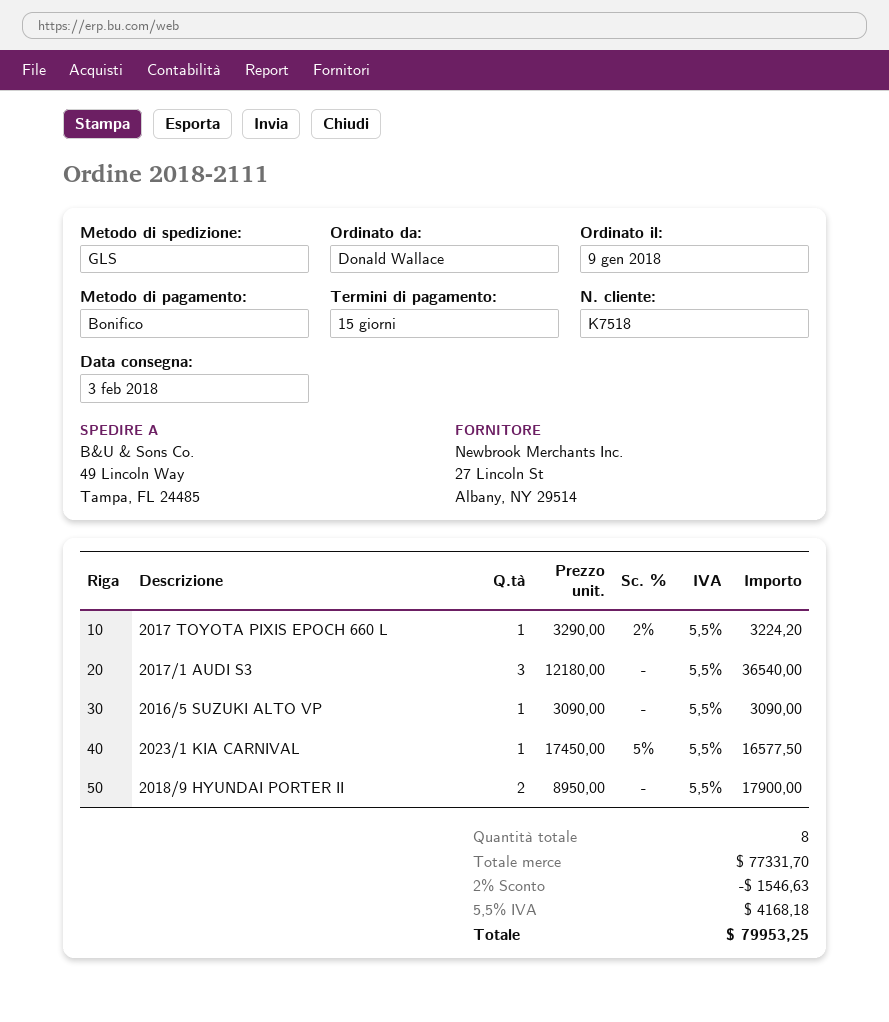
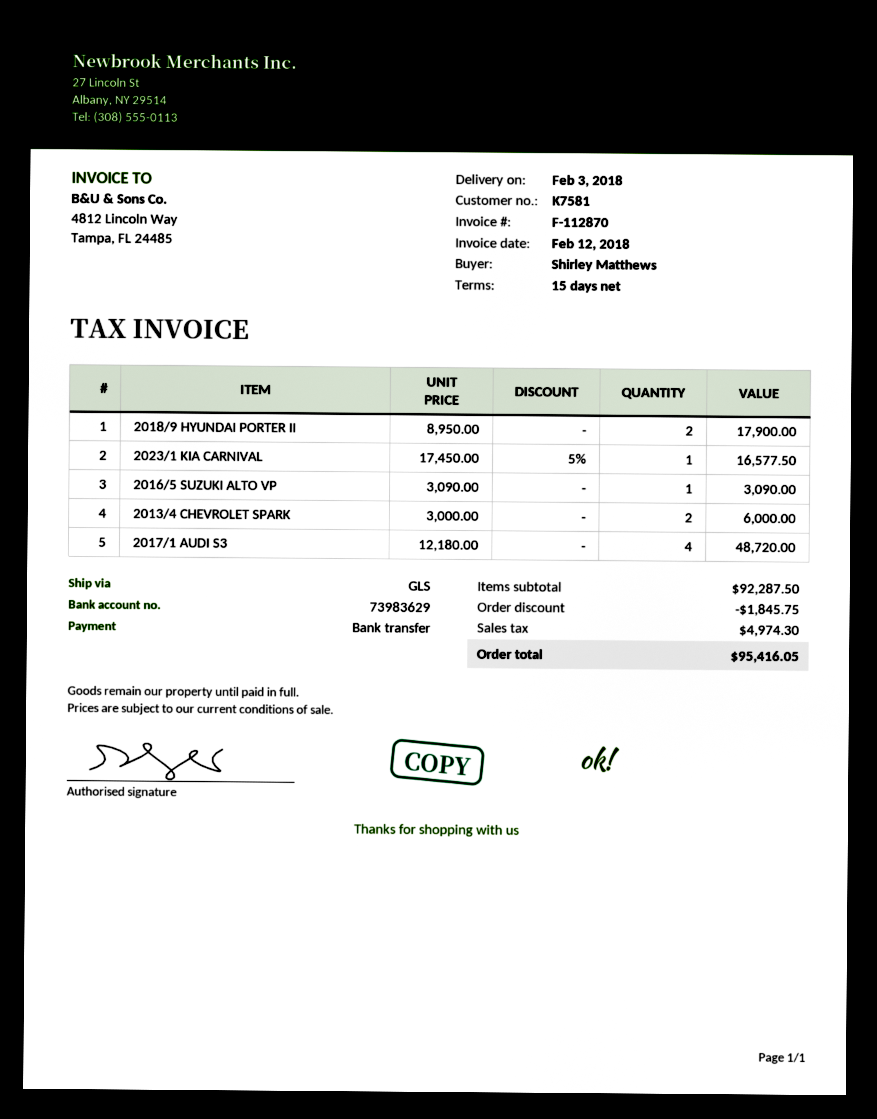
customer number: K7518 -> K7581
ordered by: Donald Wallace -> Shirley Matthews
2017 TOYOTA PIXIS EPOCH 660 L: 1 x 3290.00 - 2% = 3224.20 -> none
2017/1 AUDI S3: 3 x 12180.00 = 36540.00 -> 4 x 12180.00 = 48720.00
2013/4 CHEVROLET SPARK: none -> 2 x 3000.00 = 6000.00
subtotal: 77331.70 -> 92287.50
discount: 1546.63 -> 1845.75
tax: 4168.18 -> 4974.30
total: 79953.25 -> 95416.05

